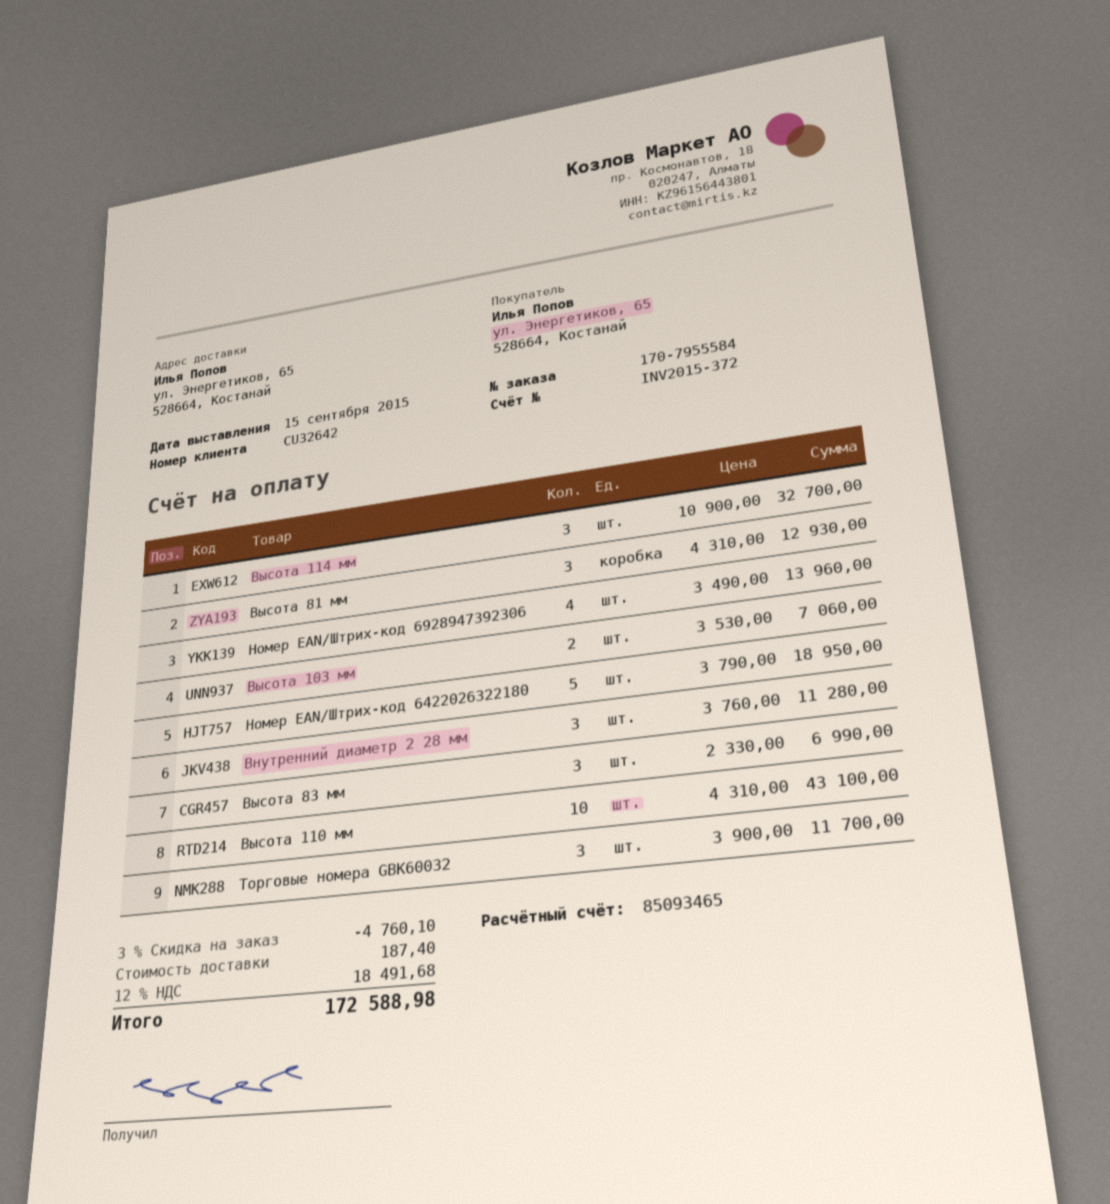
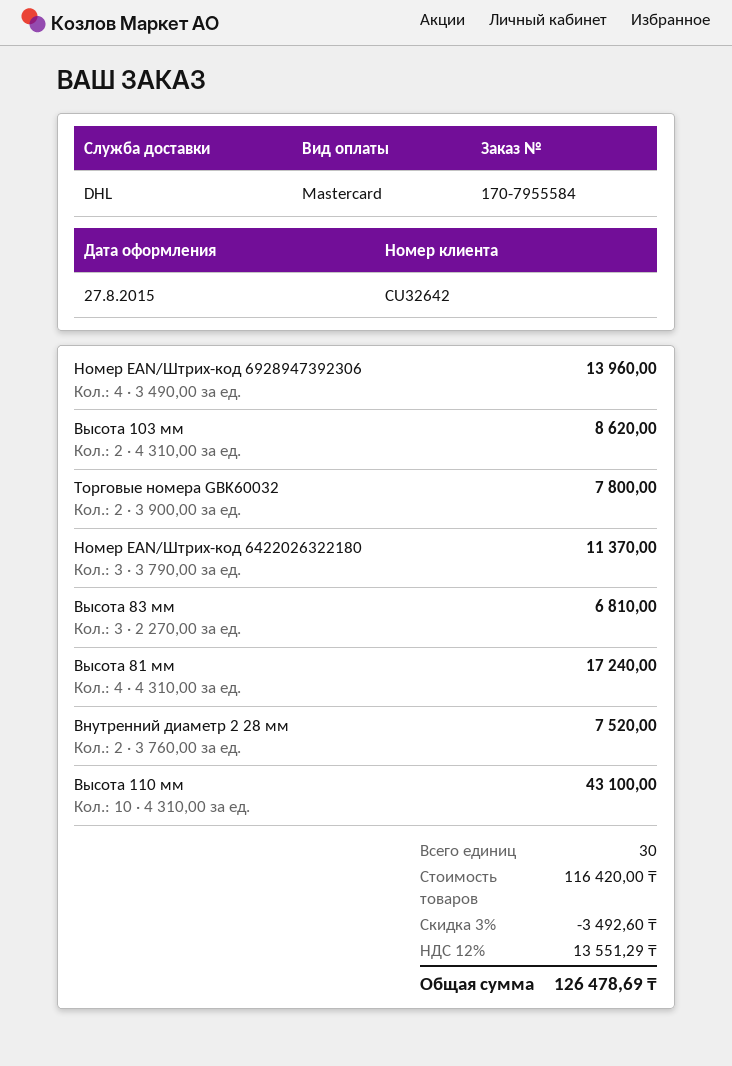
Высота 114 мм: 3 x 10900.00 = 32700.00 -> none
Высота 81 мм: 3 x 4310.00 = 12930.00 -> 4 x 4310.00 = 17240.00
Высота 103 мм: 2 x 3530.00 = 7060.00 -> 2 x 4310.00 = 8620.00
Номер EAN/Штрих-код 6422026322180: 5 x 3790.00 = 18950.00 -> 3 x 3790.00 = 11370.00
Внутренний диаметр 2 28 мм: 3 x 3760.00 = 11280.00 -> 2 x 3760.00 = 7520.00
Высота 83 мм: 3 x 2330.00 = 6990.00 -> 3 x 2270.00 = 6810.00
Торговые номера GBK60032: 3 x 3900.00 = 11700.00 -> 2 x 3900.00 = 7800.00
discount: 3% = 4760.10 -> 3% = 3492.60
shipping: 187.40 -> none
tax: 12% = 18491.68 -> 12% = 13551.29
total: 172588.98 -> 126478.69

